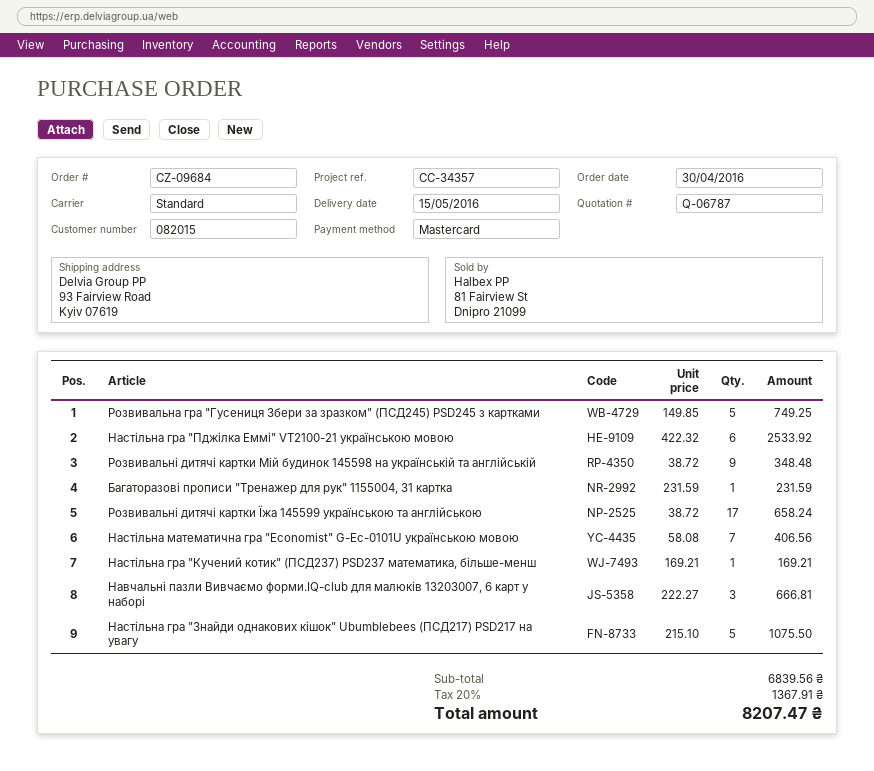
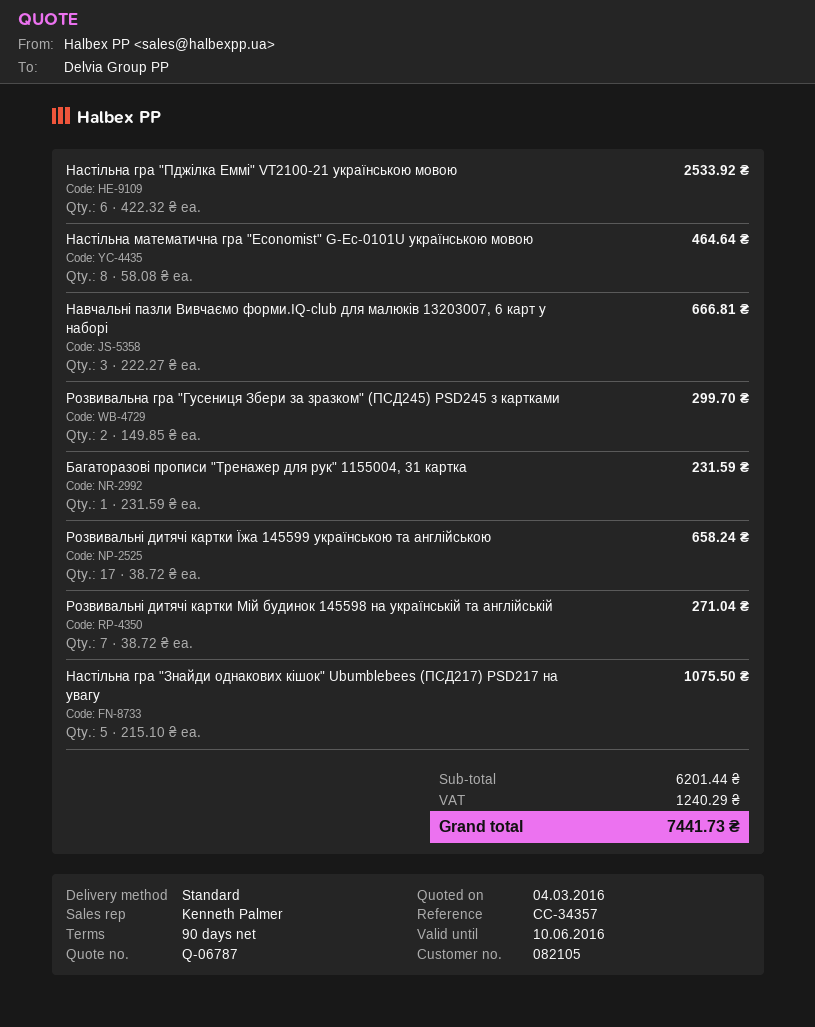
customer number: 082015 -> 082105
Розвивальна гра "Гусениця Збери за зразком" (ПСД245) PSD245 з картками: 5 x 149.85 = 749.25 -> 2 x 149.85 = 299.70
Розвивальні дитячі картки Мій будинок 145598 на українській та англійській: 9 x 38.72 = 348.48 -> 7 x 38.72 = 271.04
Настільна математична гра "Economist" G-Ec-0101U українською мовою: 7 x 58.08 = 406.56 -> 8 x 58.08 = 464.64
Настільна гра "Кучений котик" (ПСД237) PSD237 математика, більше-менш: 1 x 169.21 = 169.21 -> none
subtotal: 6839.56 -> 6201.44
tax: 1367.91 -> 1240.29
total: 8207.47 -> 7441.73

